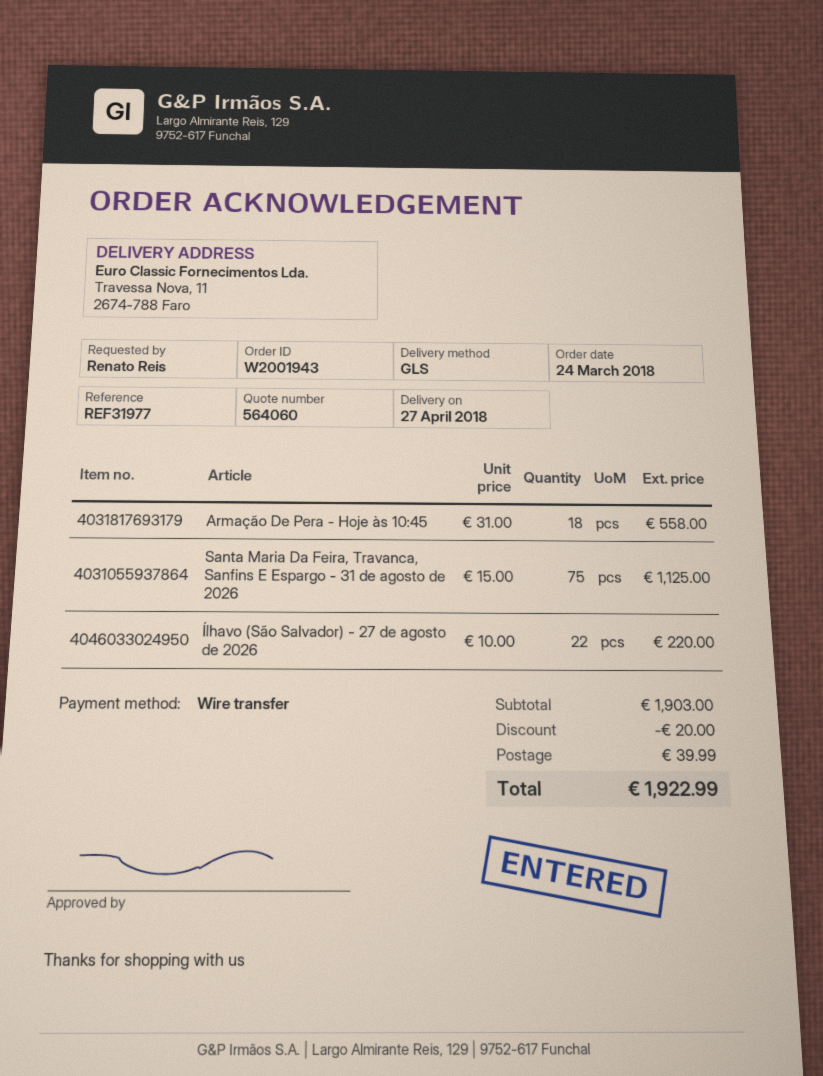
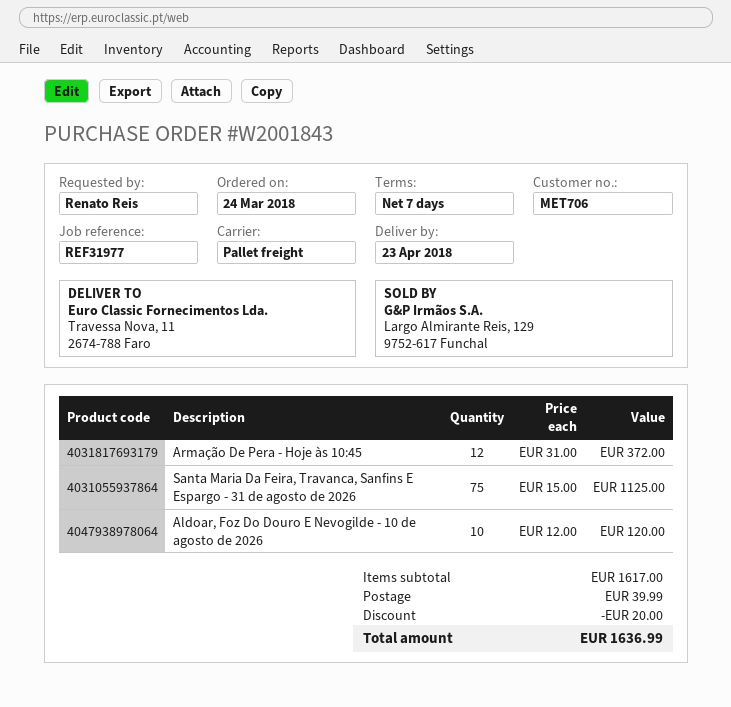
order number: W2001943 -> W2001843
delivery date: 2018-04-27 -> 2018-04-23
shipping method: GLS -> pallet freight
Armação De Pera - Hoje às 10:45: 18 x 31.00 = 558.00 -> 12 x 31.00 = 372.00
Ílhavo (São Salvador) - 27 de agosto de 2026: 22 x 10.00 = 220.00 -> none
Aldoar, Foz Do Douro E Nevogilde - 10 de agosto de 2026: none -> 10 x 12.00 = 120.00
subtotal: 1903.00 -> 1617.00
total: 1922.99 -> 1636.99

